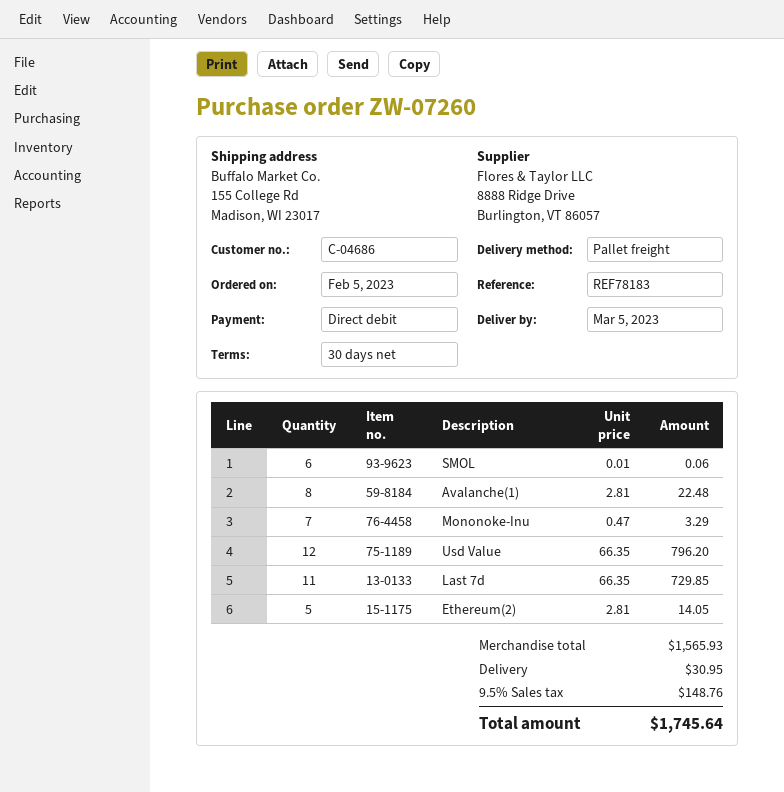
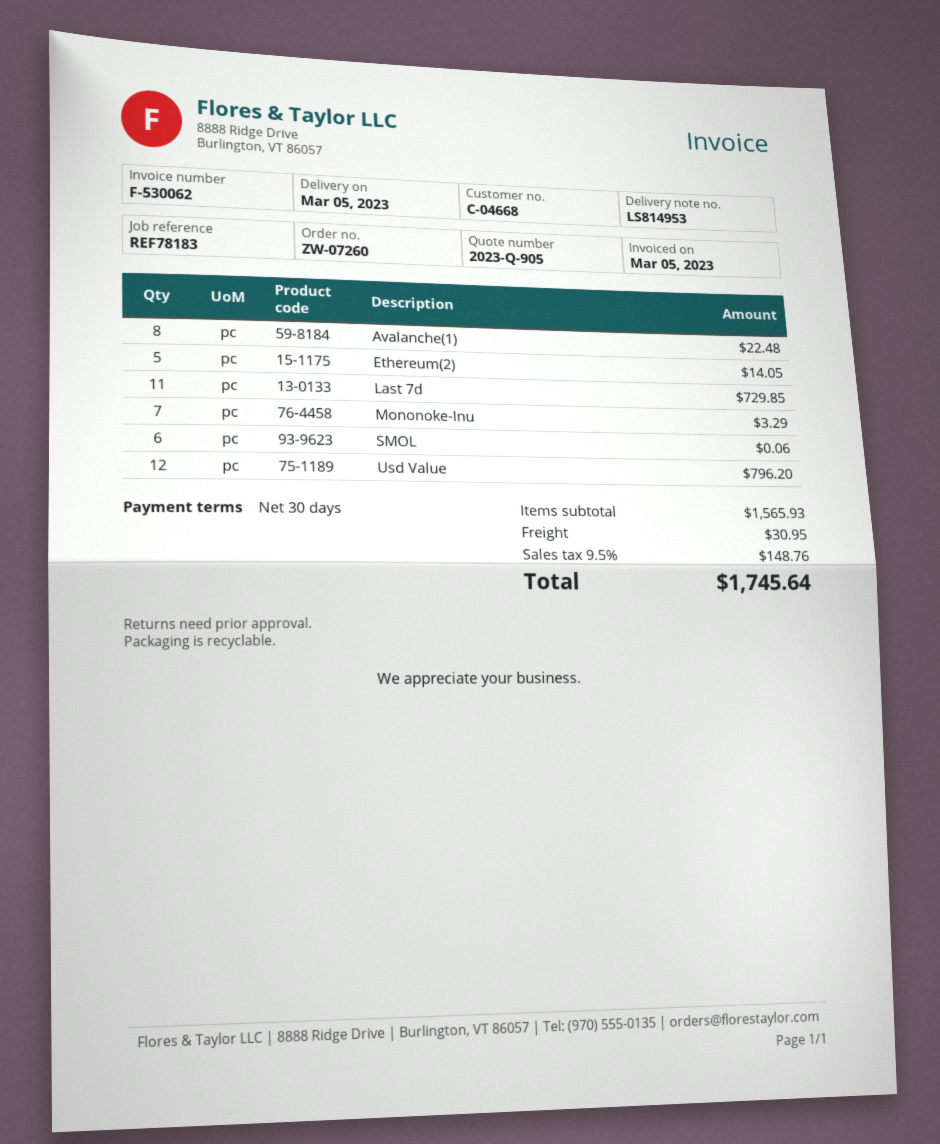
customer number: C-04686 -> C-04668

